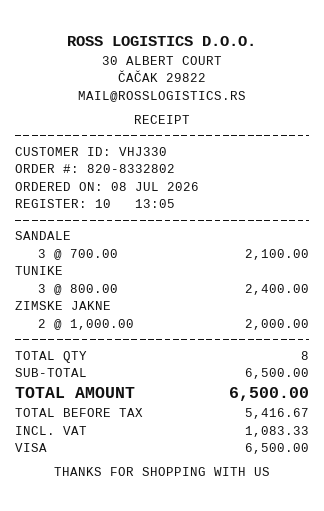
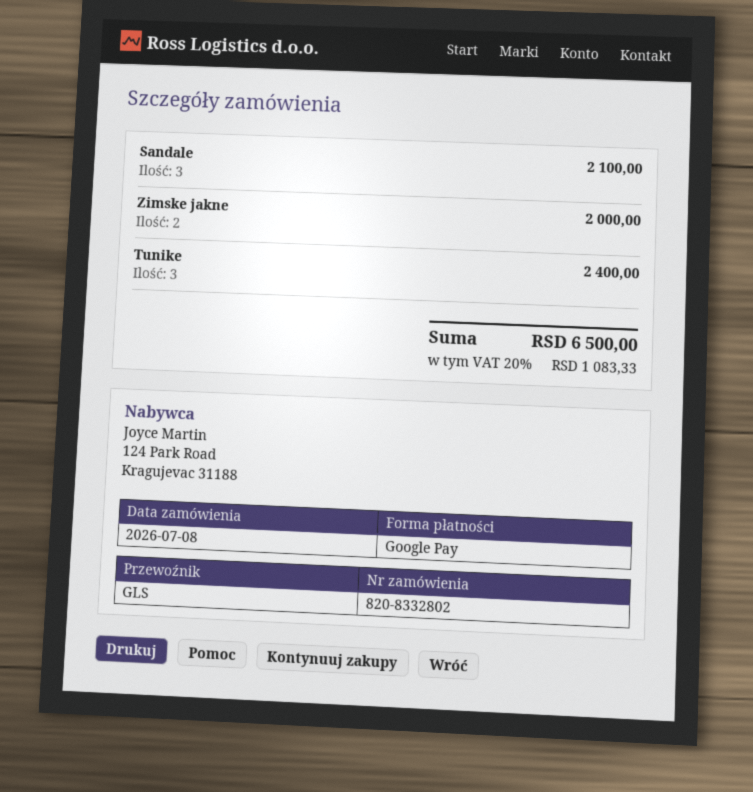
payment method: Visa -> Google Pay

